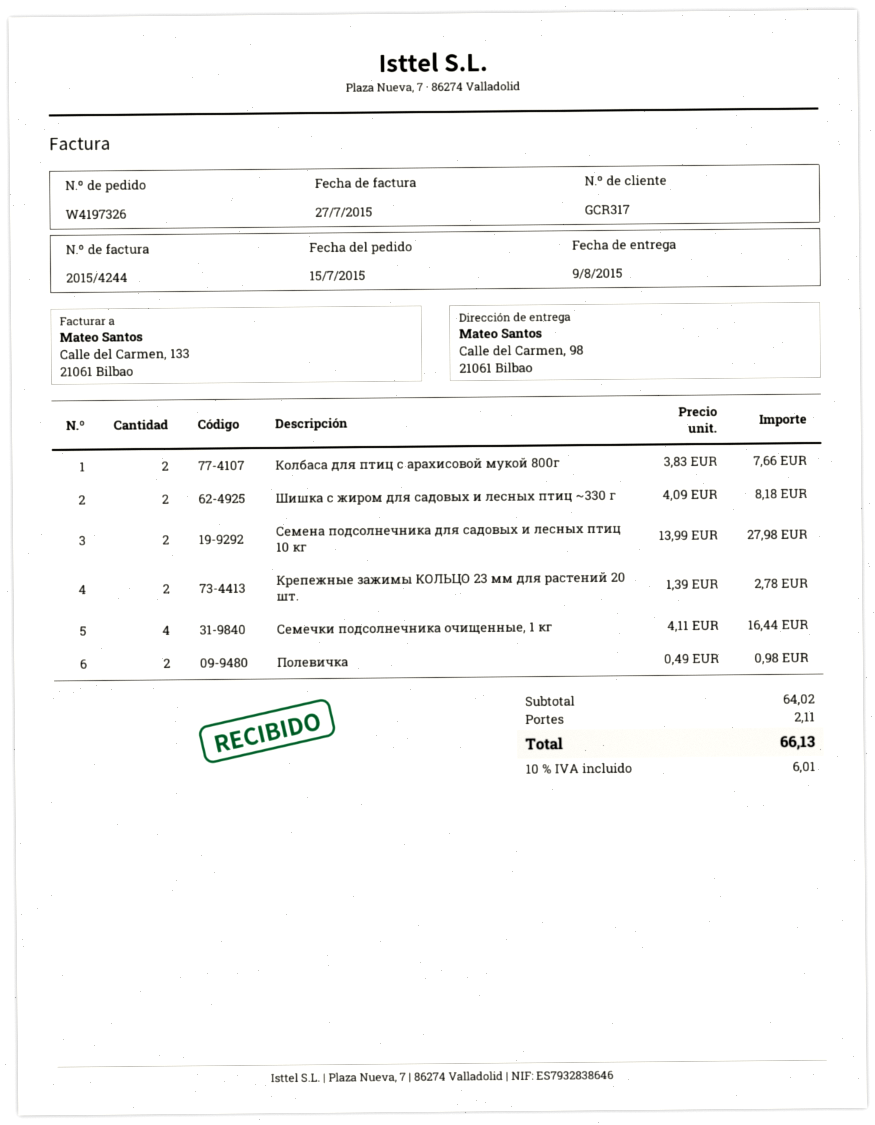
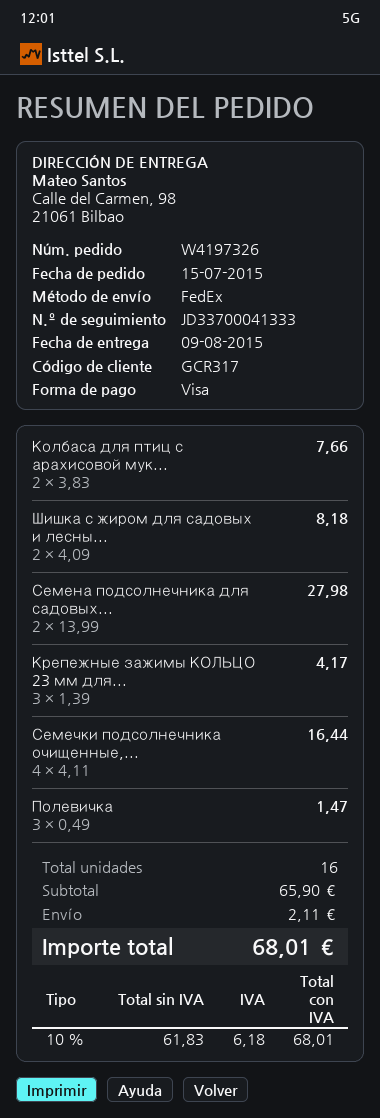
Крепежные зажимы КОЛЬЦО 23 мм для растений 20 шт.: 2 x 1.39 = 2.78 -> 3 x 1.39 = 4.17
Полевичка: 2 x 0.49 = 0.98 -> 3 x 0.49 = 1.47
subtotal: 64.02 -> 65.90
tax: 10% = 6.01 -> 10% = 6.18
total: 66.13 -> 68.01

